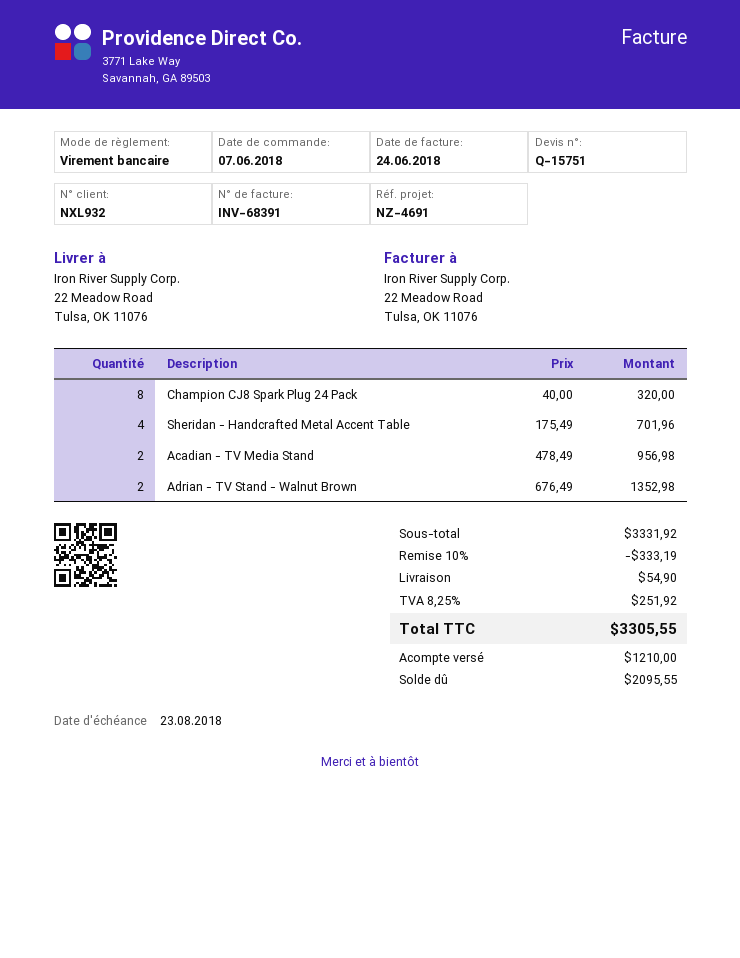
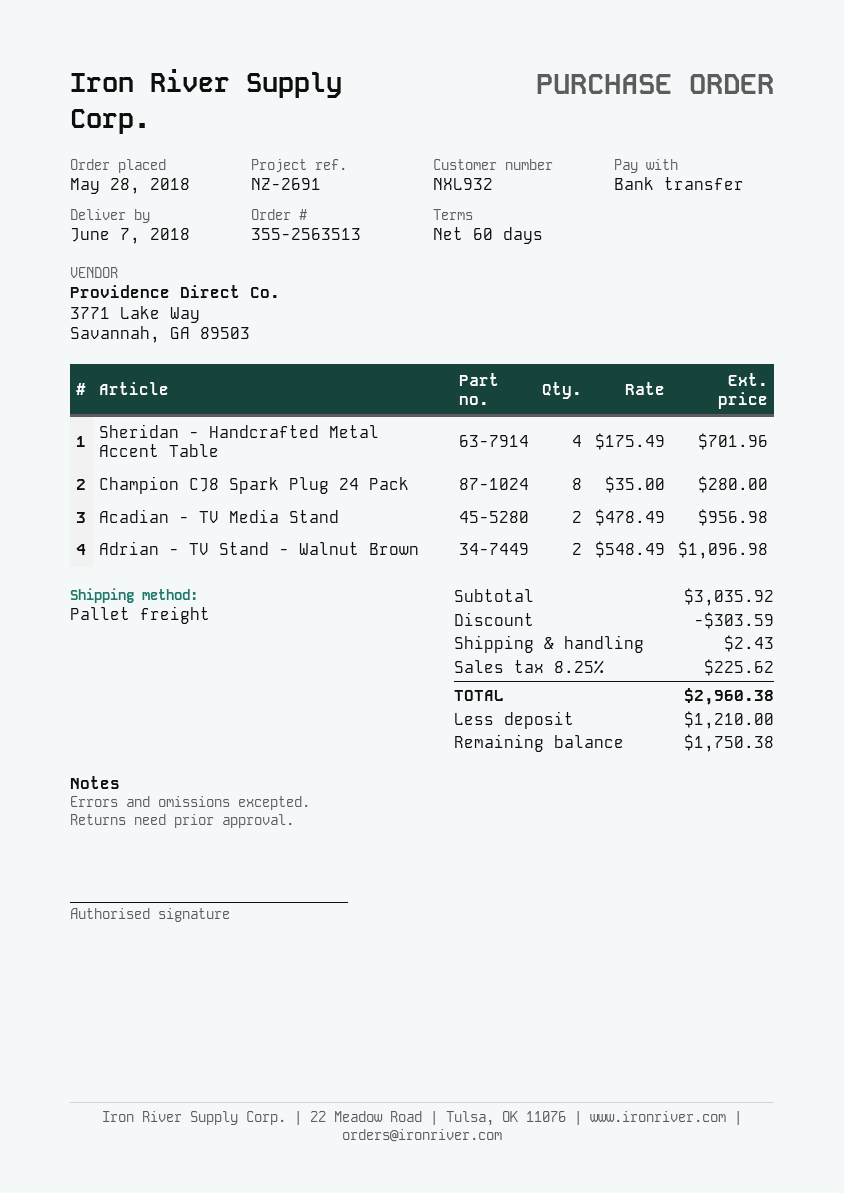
order date: 2018-06-07 -> 2018-05-28
reference: NZ-4691 -> NZ-2691
Champion CJ8 Spark Plug 24 Pack: 8 x 40.00 = 320.00 -> 8 x 35.00 = 280.00
Adrian - TV Stand - Walnut Brown: 2 x 676.49 = 1352.98 -> 2 x 548.49 = 1096.98
subtotal: 3331.92 -> 3035.92
discount: 333.19 -> 303.59
shipping: 54.90 -> 2.43
tax: 8.25% = 251.92 -> 8.25% = 225.62
total: 3305.55 -> 2960.38
balance: 2095.55 -> 1750.38

